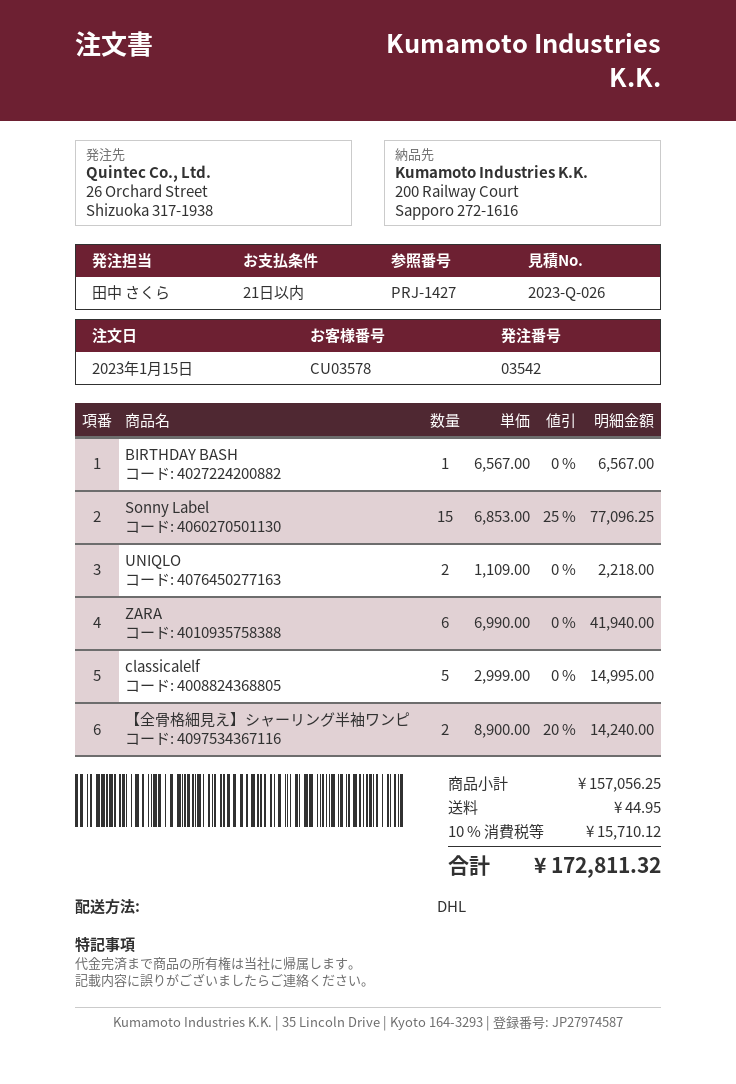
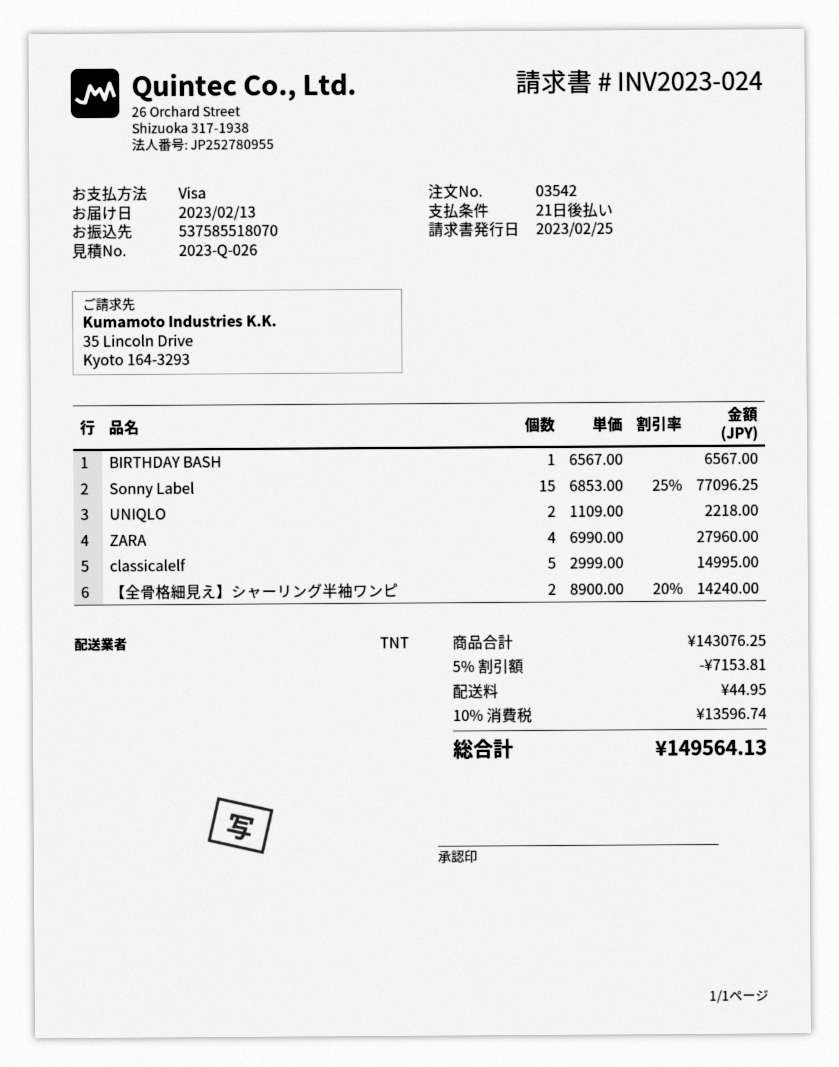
shipping method: DHL -> TNT
ZARA: 6 x 6990.00 = 41940.00 -> 4 x 6990.00 = 27960.00
subtotal: 157056.25 -> 143076.25
discount: none -> 5% = 7153.81
tax: 10% = 15710.12 -> 10% = 13596.74
total: 172811.32 -> 149564.13

